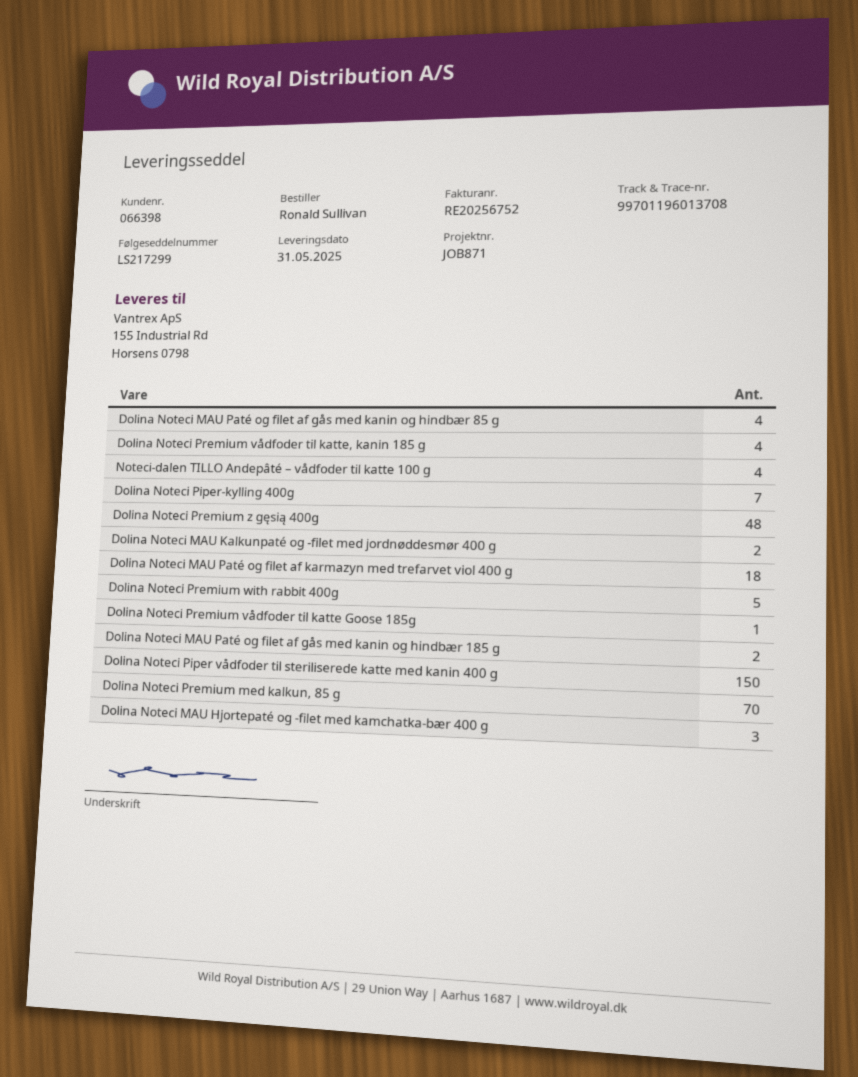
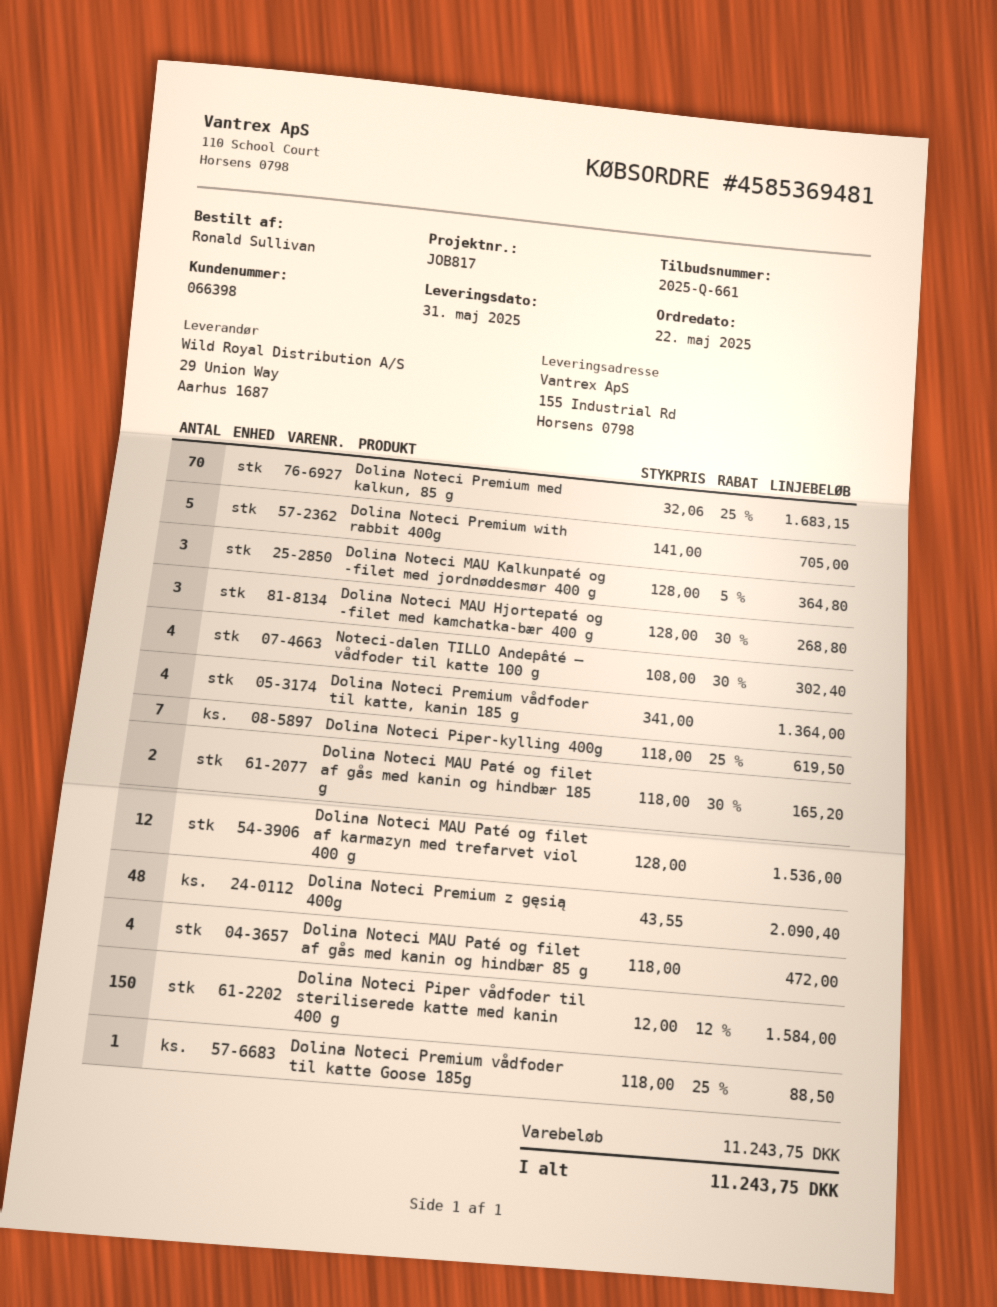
reference: JOB871 -> JOB817
Dolina Noteci MAU Kalkunpaté og -filet med jordnøddesmør 400 g: 2 -> 3
Dolina Noteci MAU Paté og filet af karmazyn med trefarvet viol 400 g: 18 -> 12

